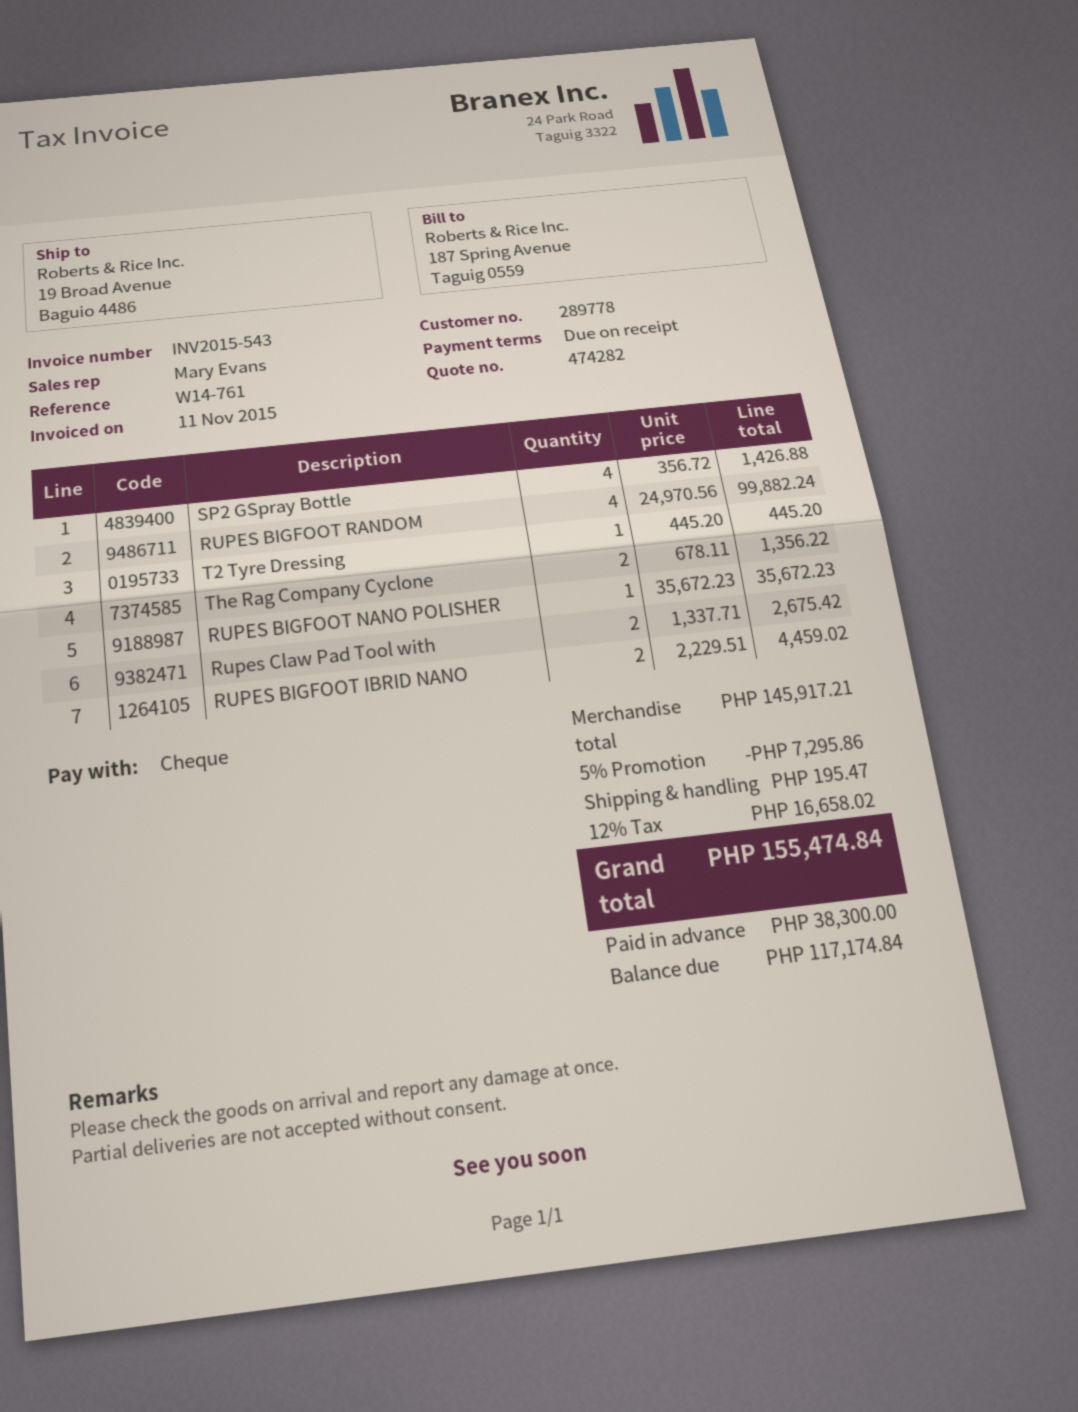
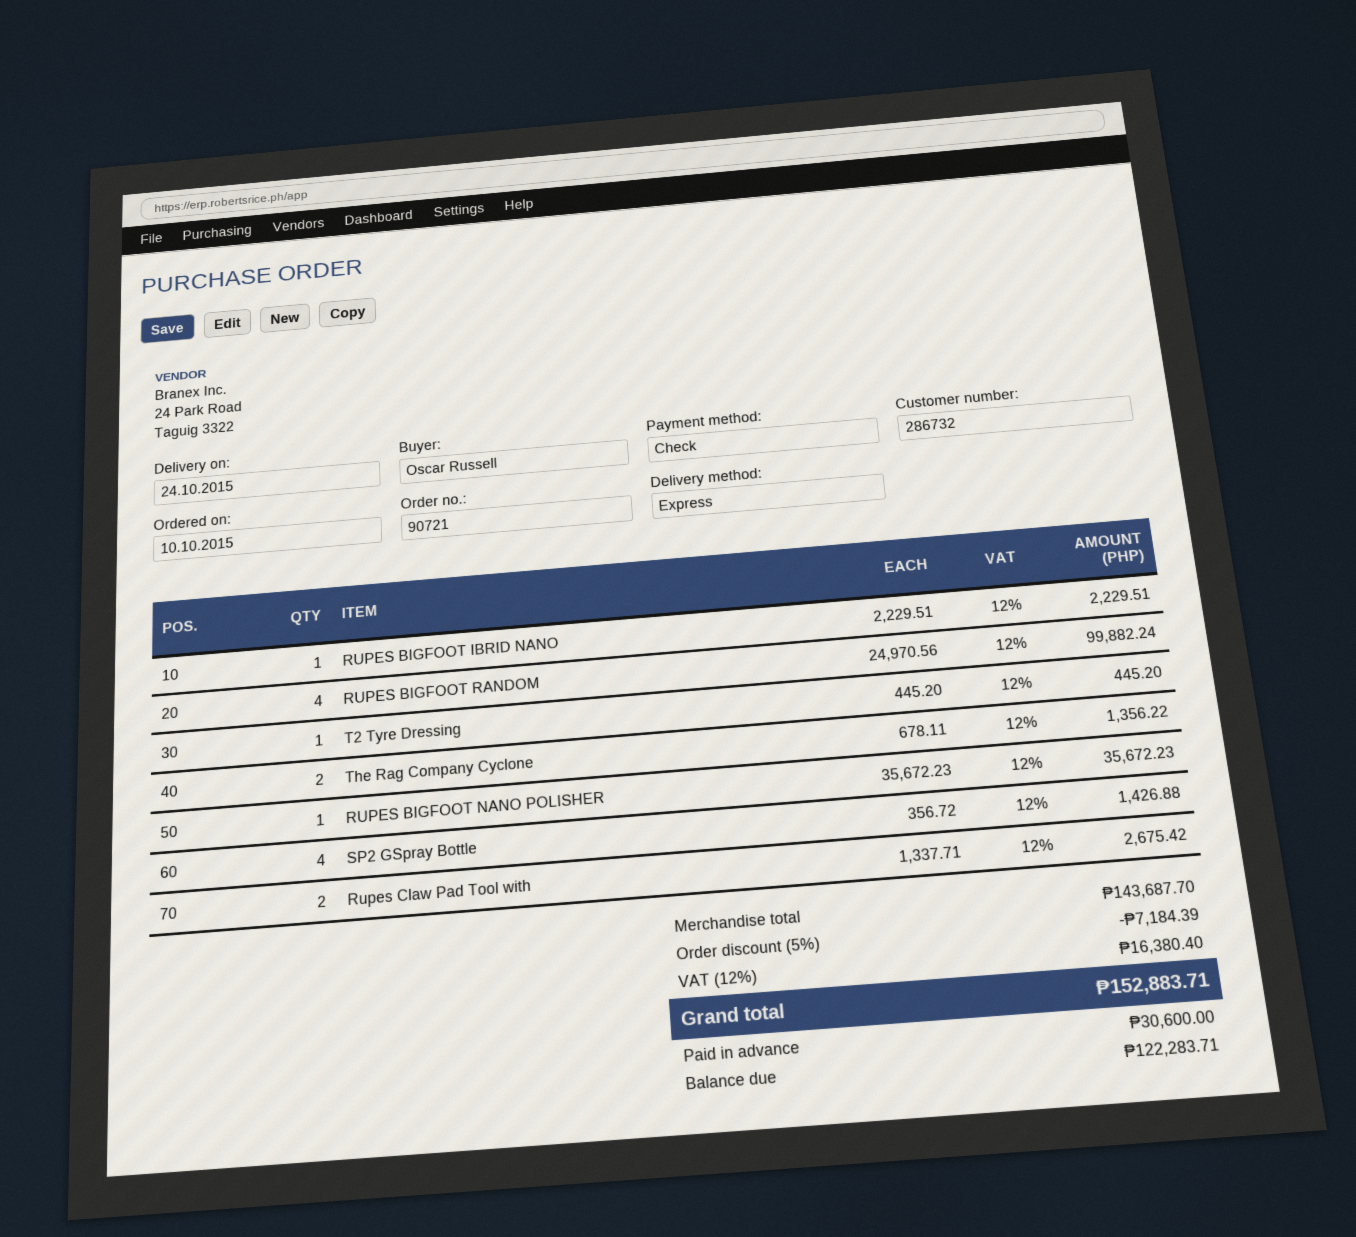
customer number: 289778 -> 286732
RUPES BIGFOOT IBRID NANO: 2 x 2229.51 = 4459.02 -> 1 x 2229.51 = 2229.51
subtotal: 145917.21 -> 143687.70
discount: 5% = 7295.86 -> 5% = 7184.39
shipping: 195.47 -> none
tax: 12% = 16658.02 -> 12% = 16380.40
total: 155474.84 -> 152883.71
deposit: 38300.00 -> 30600.00
balance: 117174.84 -> 122283.71

